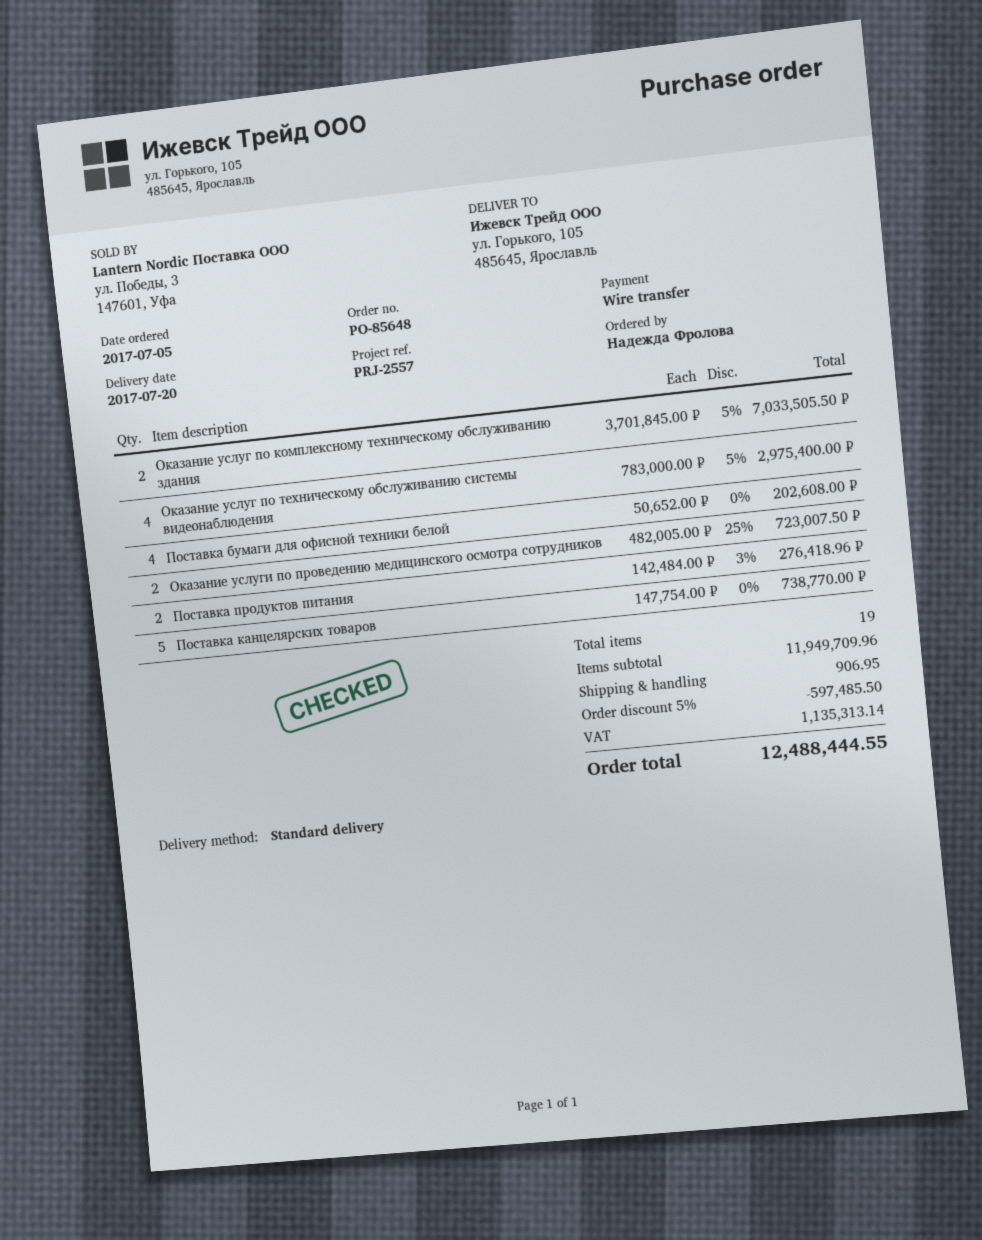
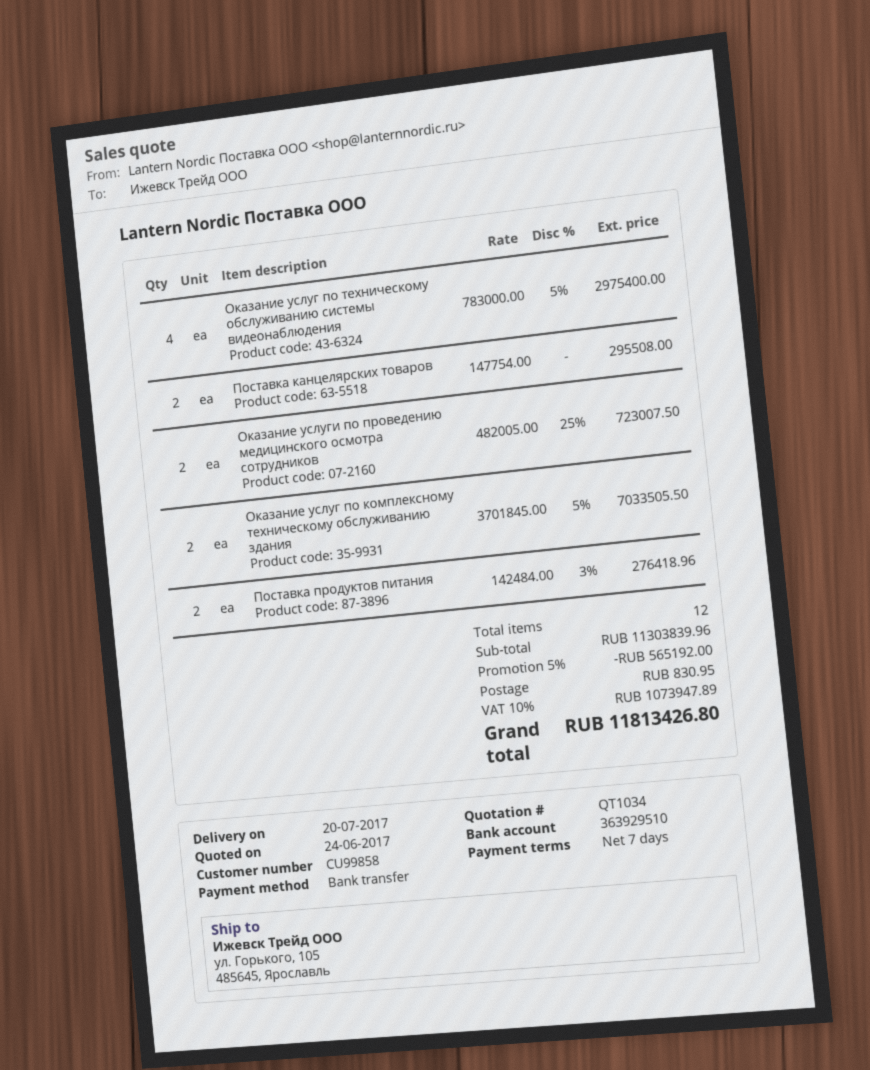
Поставка бумаги для офисной техники белой: 4 x 50652.00 = 202608.00 -> none
Поставка канцелярских товаров: 5 x 147754.00 = 738770.00 -> 2 x 147754.00 = 295508.00
total quantity: 19 -> 12
subtotal: 11949709.96 -> 11303839.96
discount: 5% = 597485.50 -> 5% = 565192.00
shipping: 906.95 -> 830.95
tax: 1135313.14 -> 1073947.89
total: 12488444.55 -> 11813426.80

